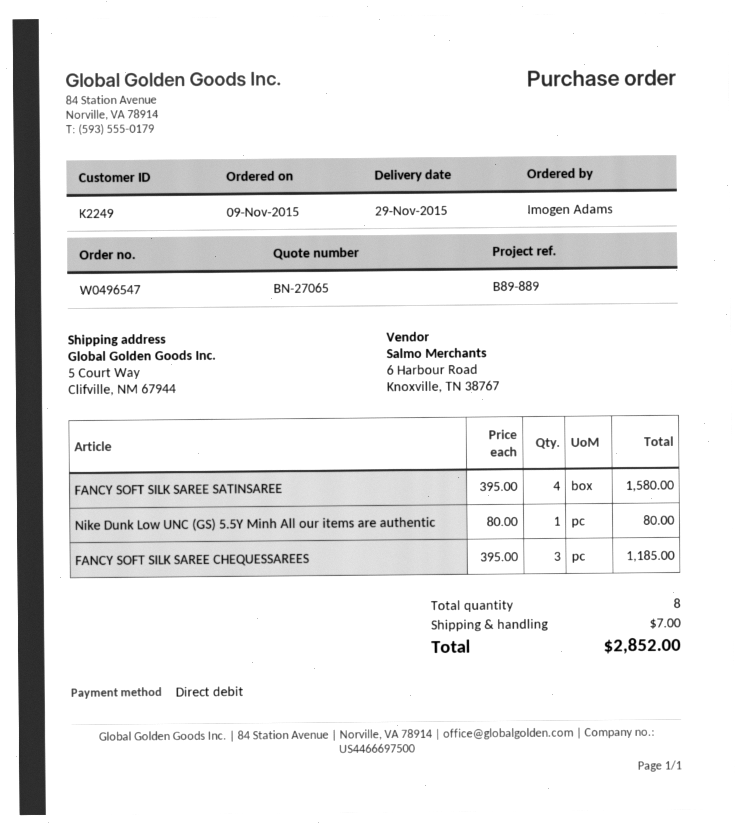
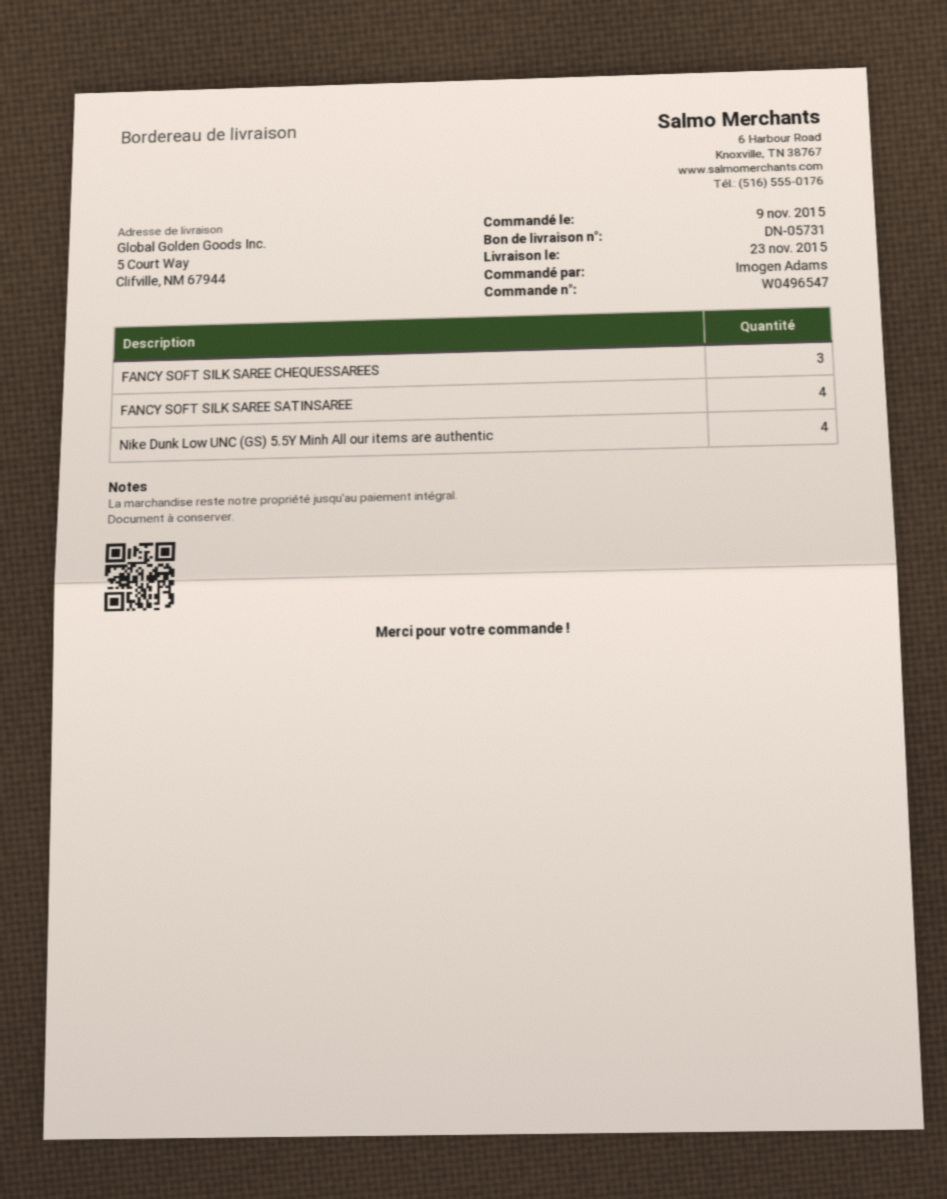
delivery date: 2015-11-29 -> 2015-11-23
Nike Dunk Low UNC (GS) 5.5Y Minh All our items are authentic: 1 -> 4

